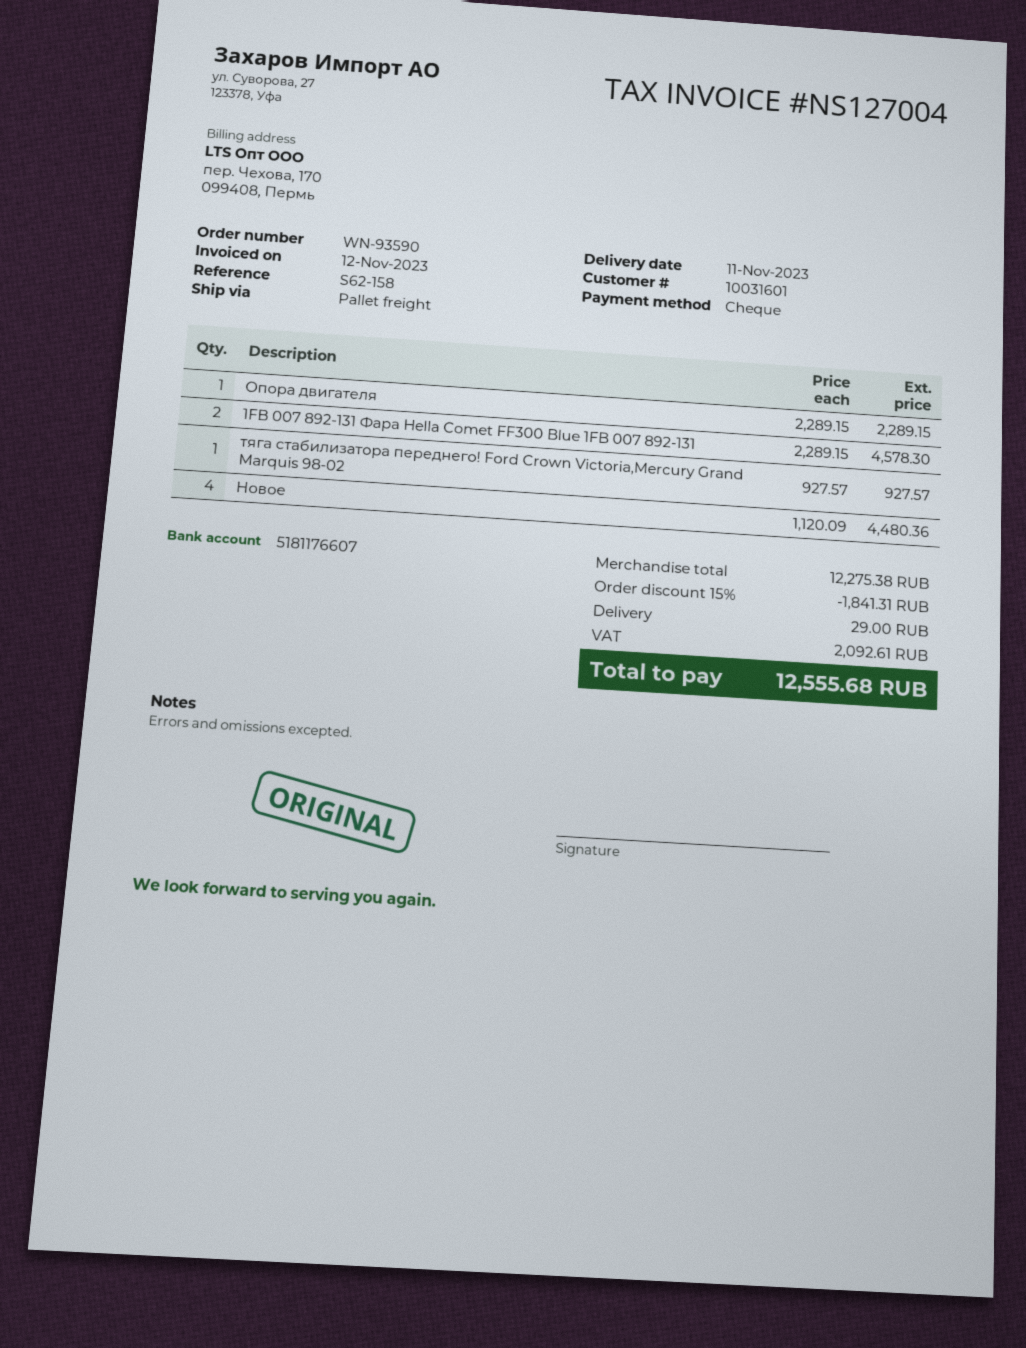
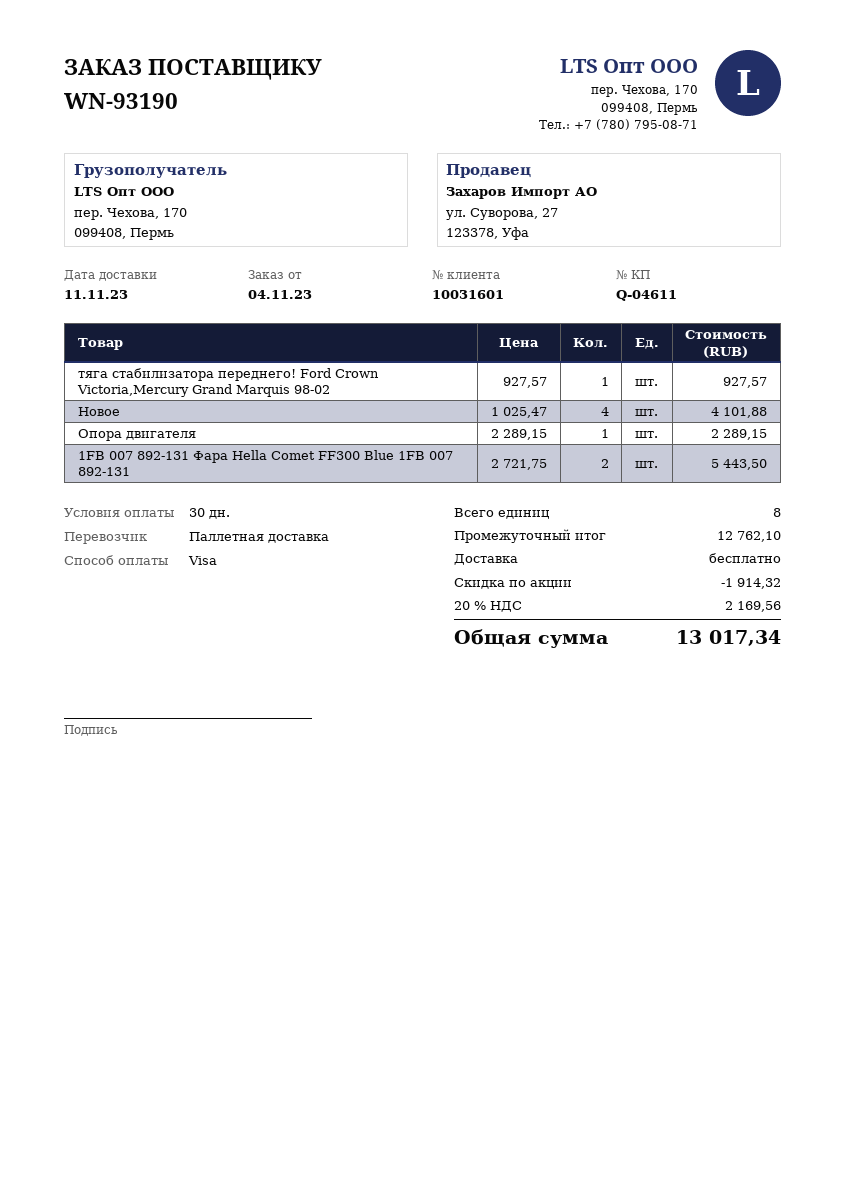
order number: WN-93590 -> WN-93190
payment method: cheque -> Visa
1FB 007 892-131 Фара Hella Comet FF300 Blue 1FB 007 892-131: 2 x 2289.15 = 4578.30 -> 2 x 2721.75 = 5443.50
Новое: 4 x 1120.09 = 4480.36 -> 4 x 1025.47 = 4101.88
subtotal: 12275.38 -> 12762.10
discount: 1841.31 -> 1914.32
shipping: 29.00 -> 0.00
tax: 2092.61 -> 2169.56
total: 12555.68 -> 13017.34

